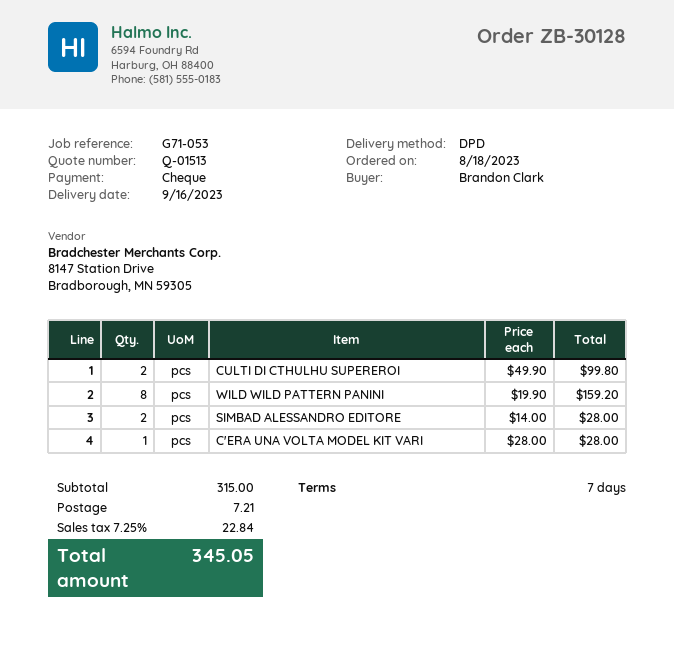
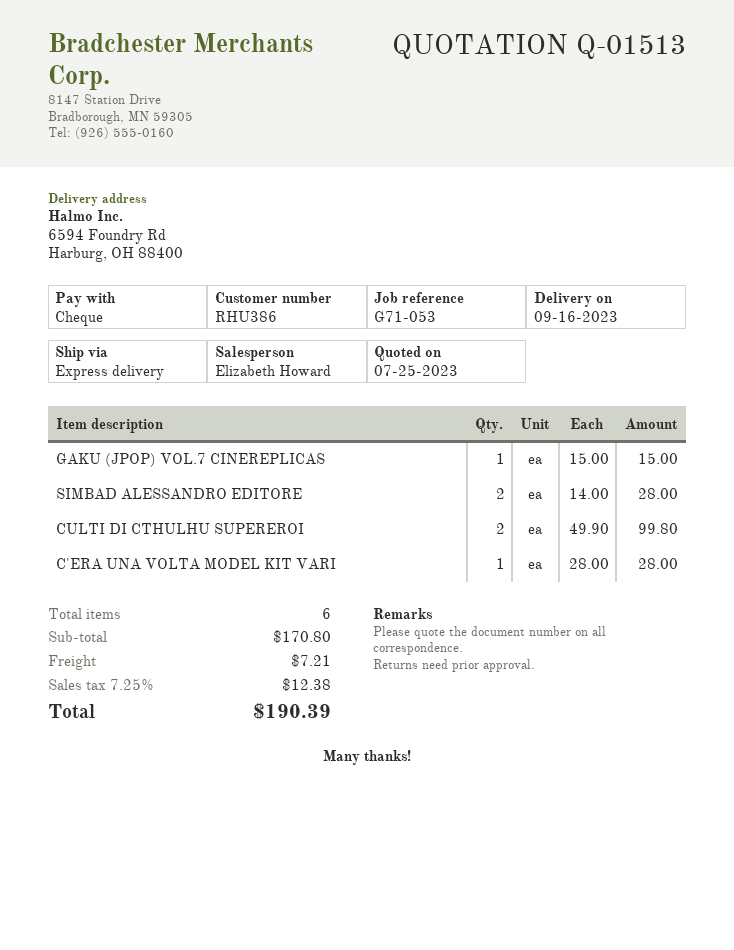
shipping method: DPD -> express
WILD WILD PATTERN PANINI: 8 x 19.90 = 159.20 -> none
GAKU (JPOP) VOL.7 CINEREPLICAS: none -> 1 x 15.00 = 15.00
subtotal: 315.00 -> 170.80
tax: 7.25% = 22.84 -> 7.25% = 12.38
total: 345.05 -> 190.39

